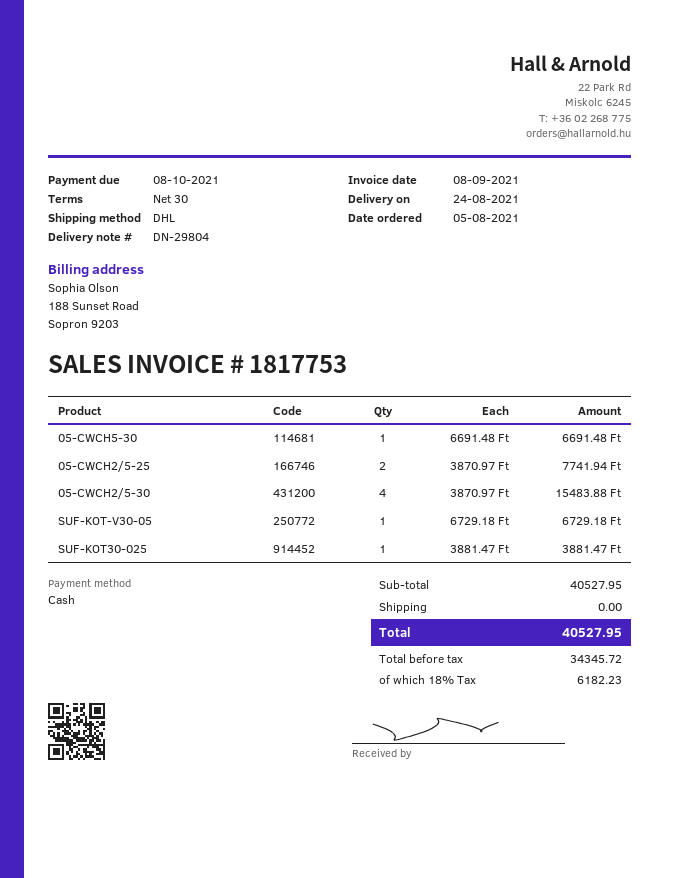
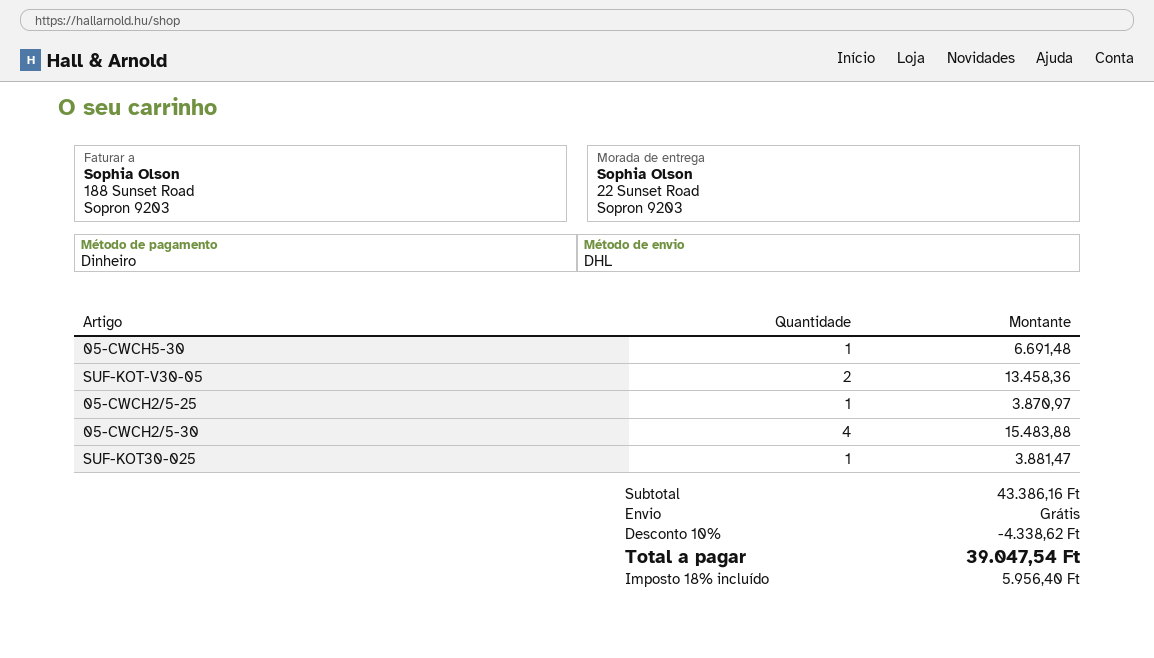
05-CWCH2/5-25: 2 for 7741.94 -> 1 for 3870.97
SUF-KOT-V30-05: 1 for 6729.18 -> 2 for 13458.36
subtotal: 40527.95 -> 43386.16
discount: none -> 10% = 4338.62
tax: 18% = 6182.23 -> 18% = 5956.40
total: 40527.95 -> 39047.54

